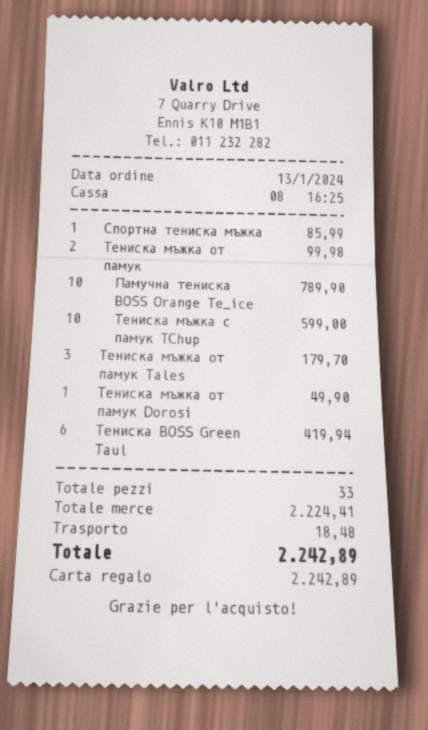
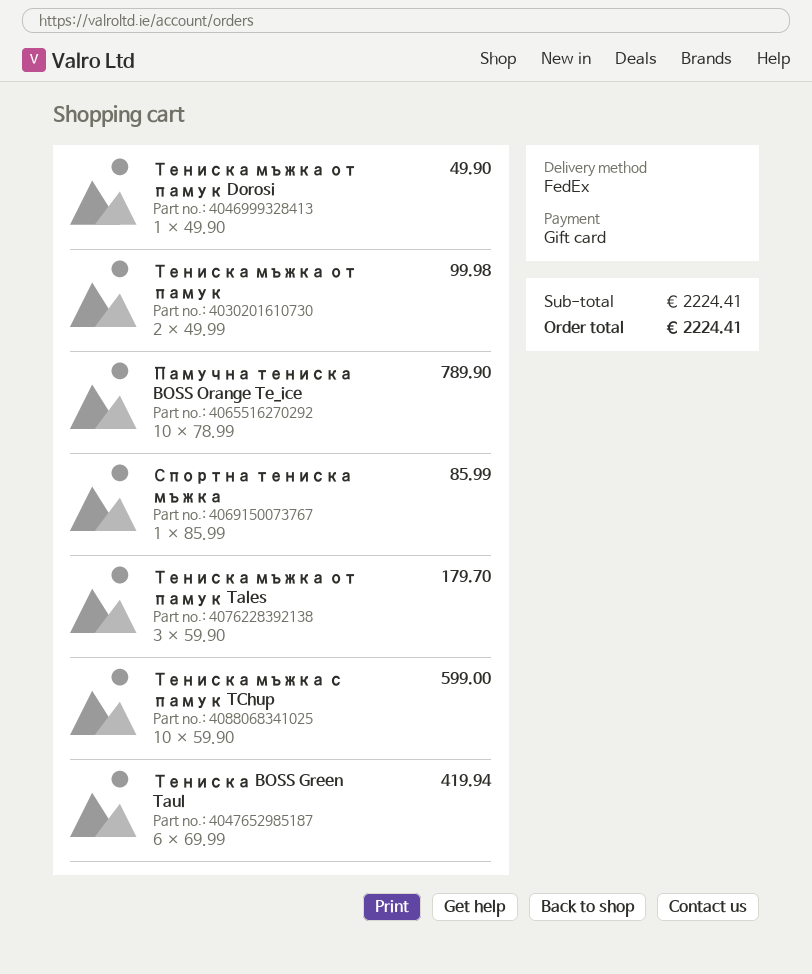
shipping: 18.48 -> none
total: 2242.89 -> 2224.41

